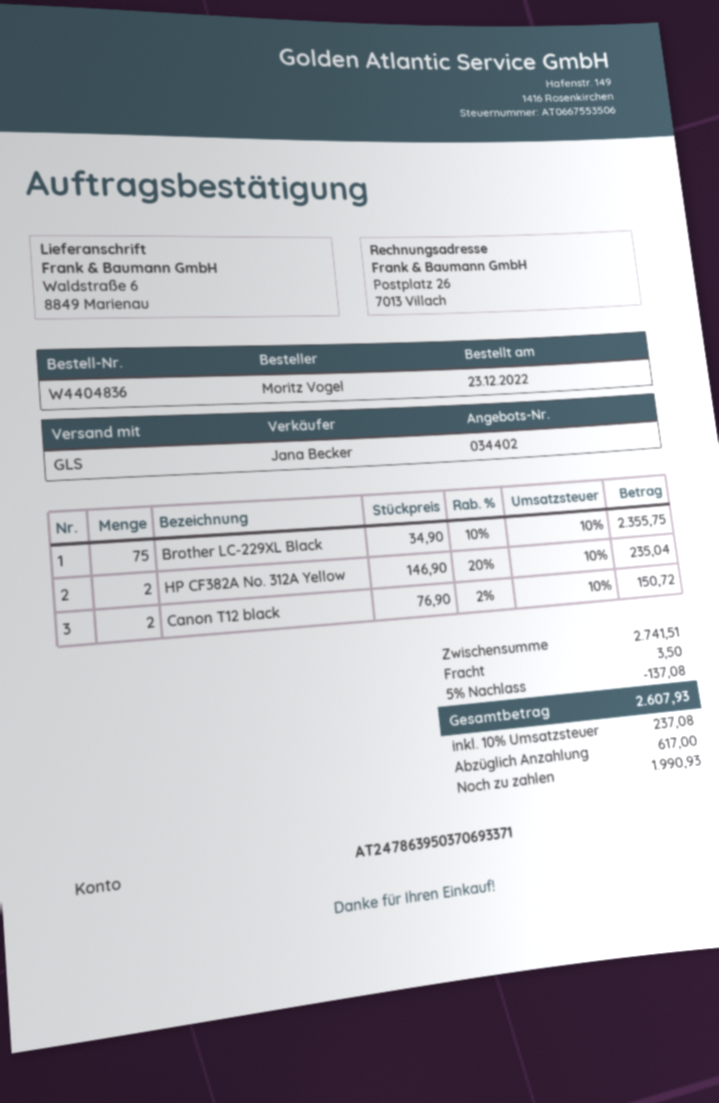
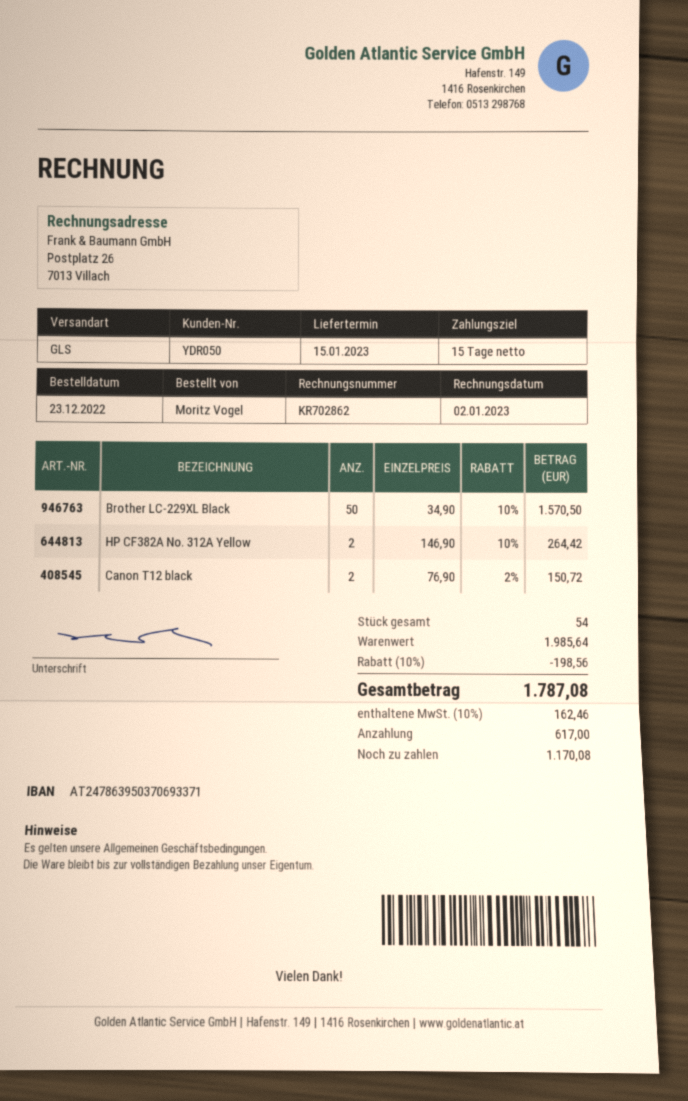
Brother LC-229XL Black: 75 x 34.90 - 10% = 2355.75 -> 50 x 34.90 - 10% = 1570.50
HP CF382A No. 312A Yellow: 2 x 146.90 - 20% = 235.04 -> 2 x 146.90 - 10% = 264.42
subtotal: 2741.51 -> 1985.64
discount: 5% = 137.08 -> 10% = 198.56
shipping: 3.50 -> none
tax: 10% = 237.08 -> 10% = 162.46
total: 2607.93 -> 1787.08
balance: 1990.93 -> 1170.08

